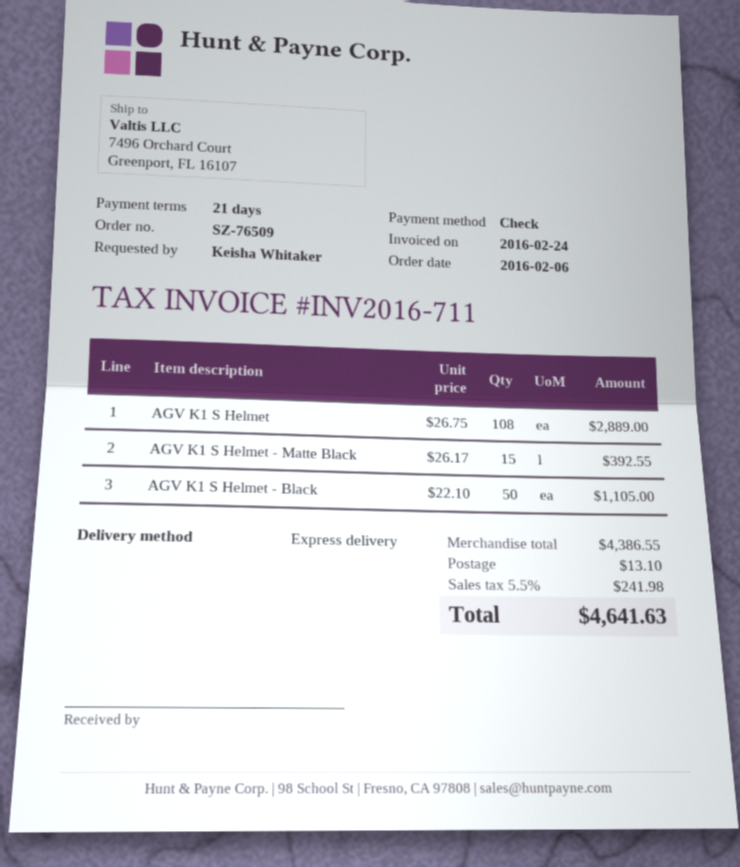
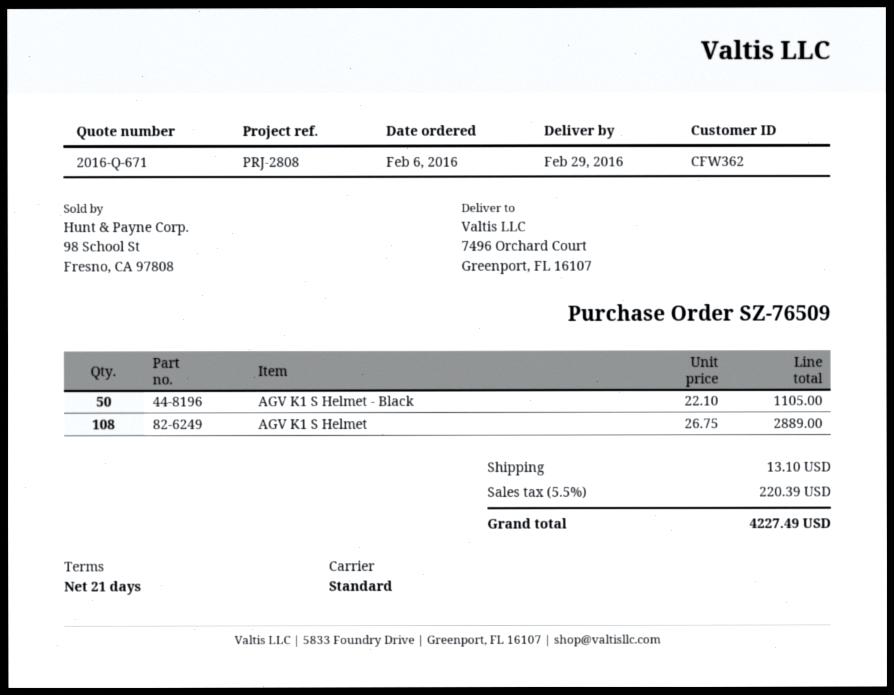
shipping method: express -> standard
AGV K1 S Helmet - Matte Black: 15 x 26.17 = 392.55 -> none
tax: 5.5% = 241.98 -> 5.5% = 220.39
total: 4641.63 -> 4227.49

